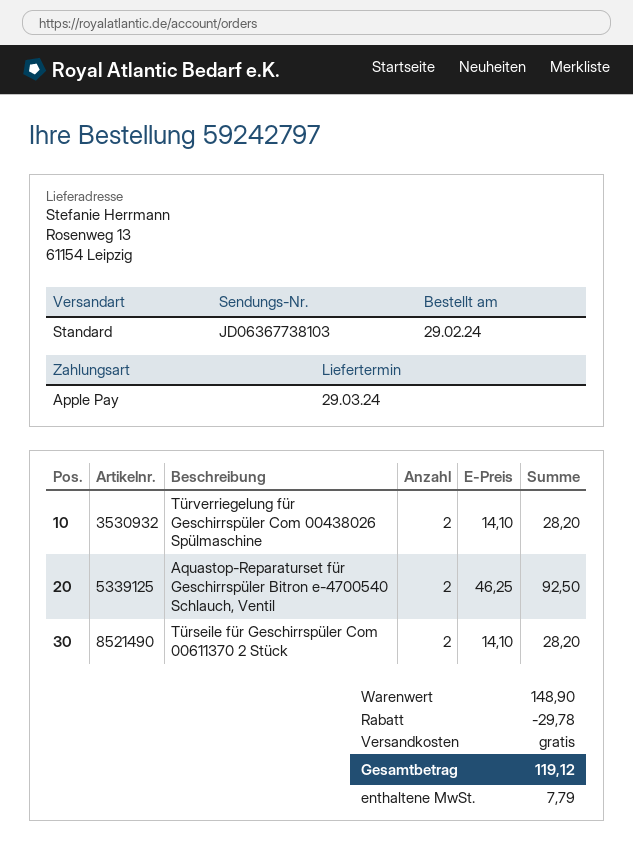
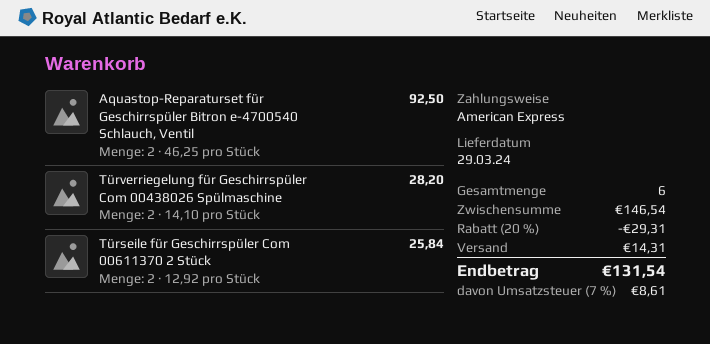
payment method: Apple Pay -> American Express
Türseile für Geschirrspüler Com 00611370 2 Stück: 2 x 14.10 = 28.20 -> 2 x 12.92 = 25.84
subtotal: 148.90 -> 146.54
discount: 29.78 -> 29.31
shipping: 0.00 -> 14.31
tax: 7.79 -> 8.61
total: 119.12 -> 131.54

